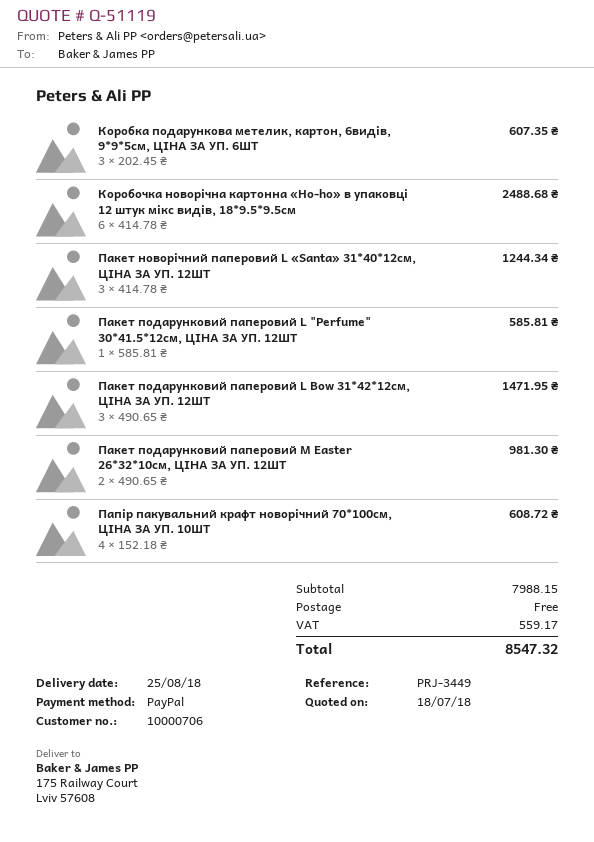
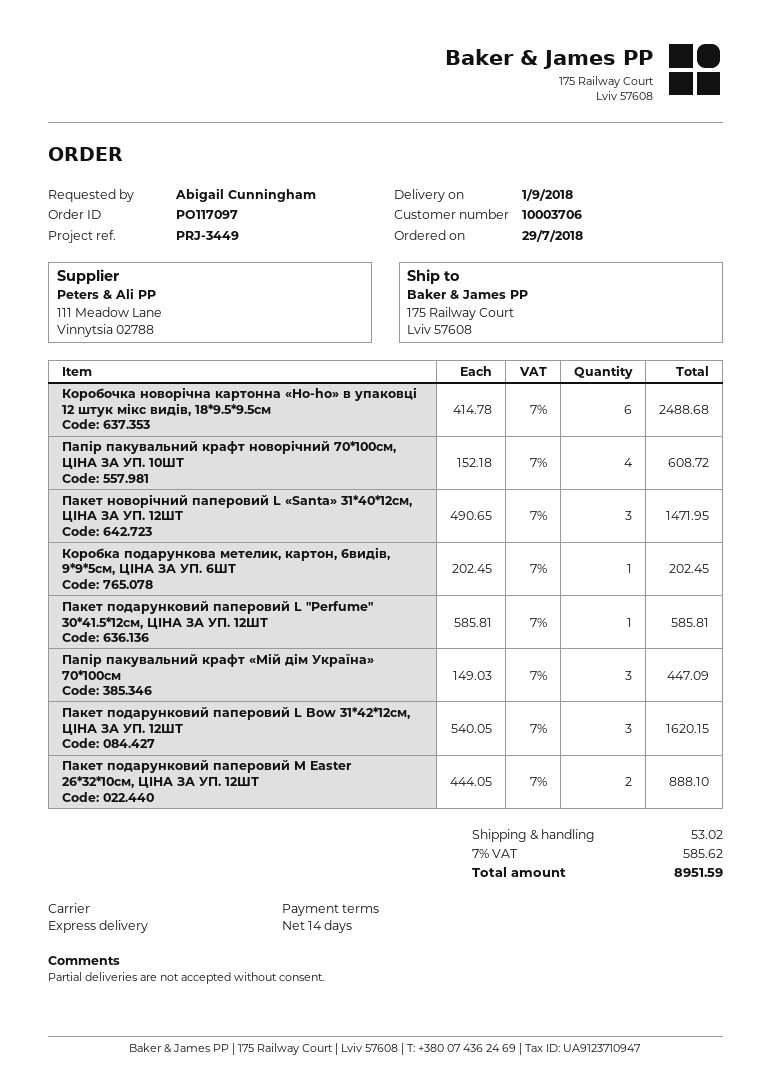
delivery date: 2018-08-25 -> 2018-09-01
customer number: 10000706 -> 10003706
Коробка подарункова метелик, картон, 6видів, 9*9*5см, ЦІНА ЗА УП. 6ШТ: 3 x 202.45 = 607.35 -> 1 x 202.45 = 202.45
Пакет новорічний паперовий L «Santa» 31*40*12см, ЦІНА ЗА УП. 12ШТ: 3 x 414.78 = 1244.34 -> 3 x 490.65 = 1471.95
Пакет подарунковий паперовий L Bow 31*42*12см, ЦІНА ЗА УП. 12ШТ: 3 x 490.65 = 1471.95 -> 3 x 540.05 = 1620.15
Пакет подарунковий паперовий M Easter 26*32*10см, ЦІНА ЗА УП. 12ШТ: 2 x 490.65 = 981.30 -> 2 x 444.05 = 888.10
Папір пакувальний крафт «Мій дім Україна» 70*100см: none -> 3 x 149.03 = 447.09
shipping: 0.00 -> 53.02
tax: 559.17 -> 585.62
total: 8547.32 -> 8951.59

